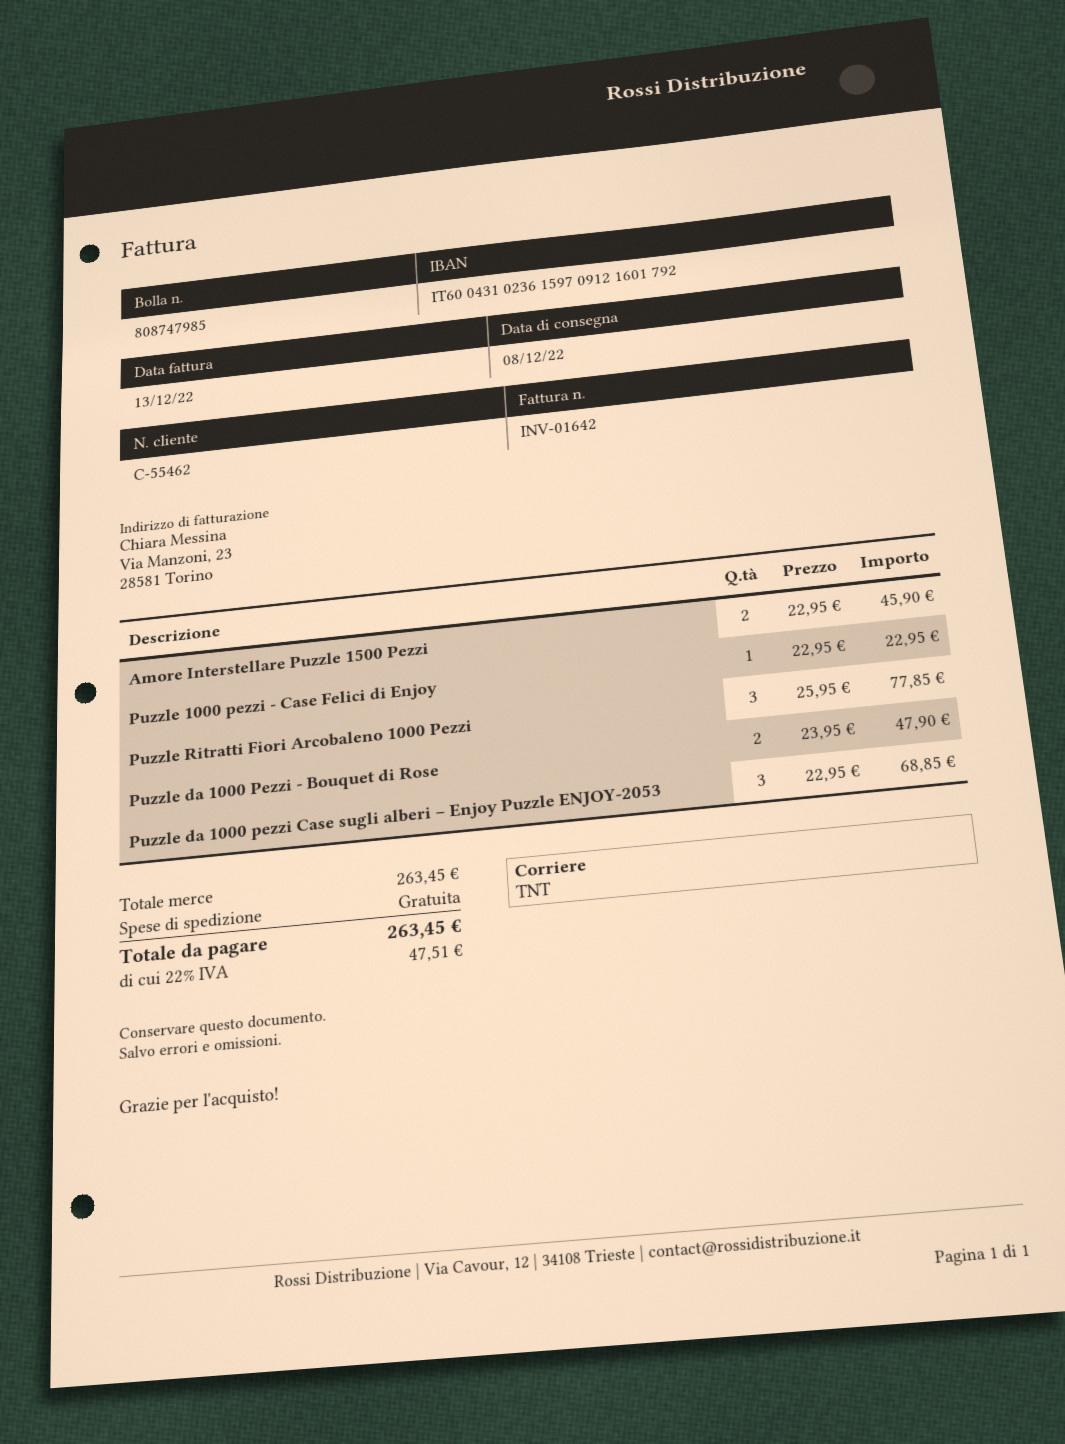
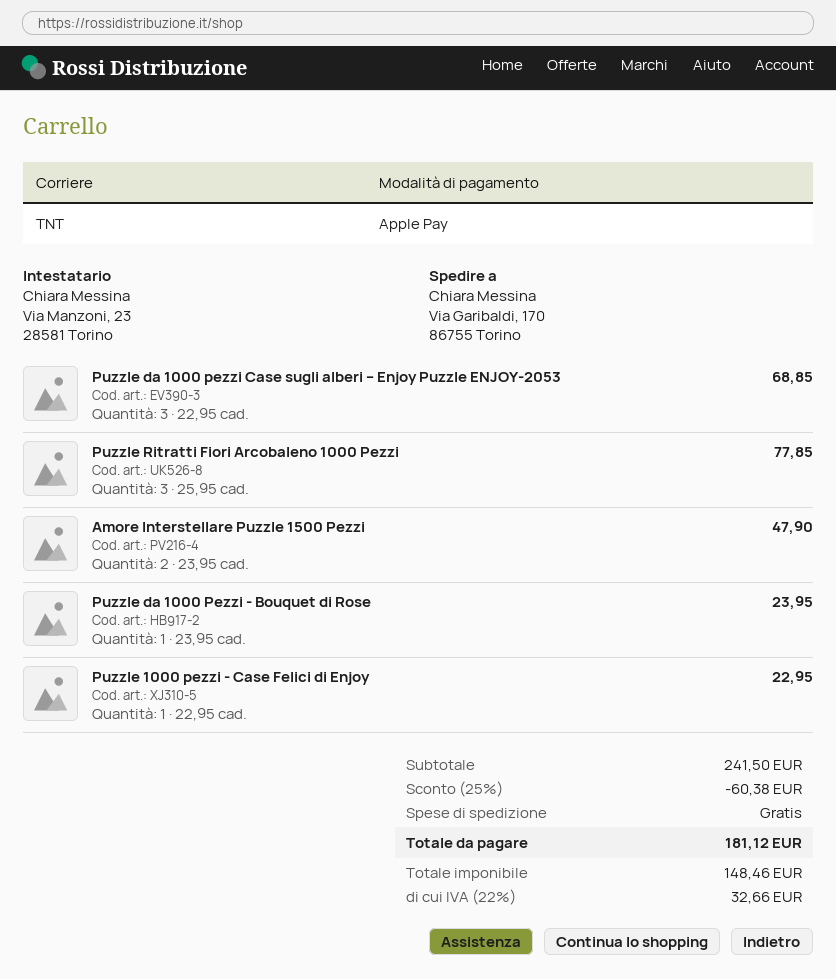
Amore Interstellare Puzzle 1500 Pezzi: 2 x 22.95 = 45.90 -> 2 x 23.95 = 47.90
Puzzle da 1000 Pezzi - Bouquet di Rose: 2 x 23.95 = 47.90 -> 1 x 23.95 = 23.95
subtotal: 263.45 -> 241.50
discount: none -> 25% = 60.38
tax: 22% = 47.51 -> 22% = 32.66
total: 263.45 -> 181.12

